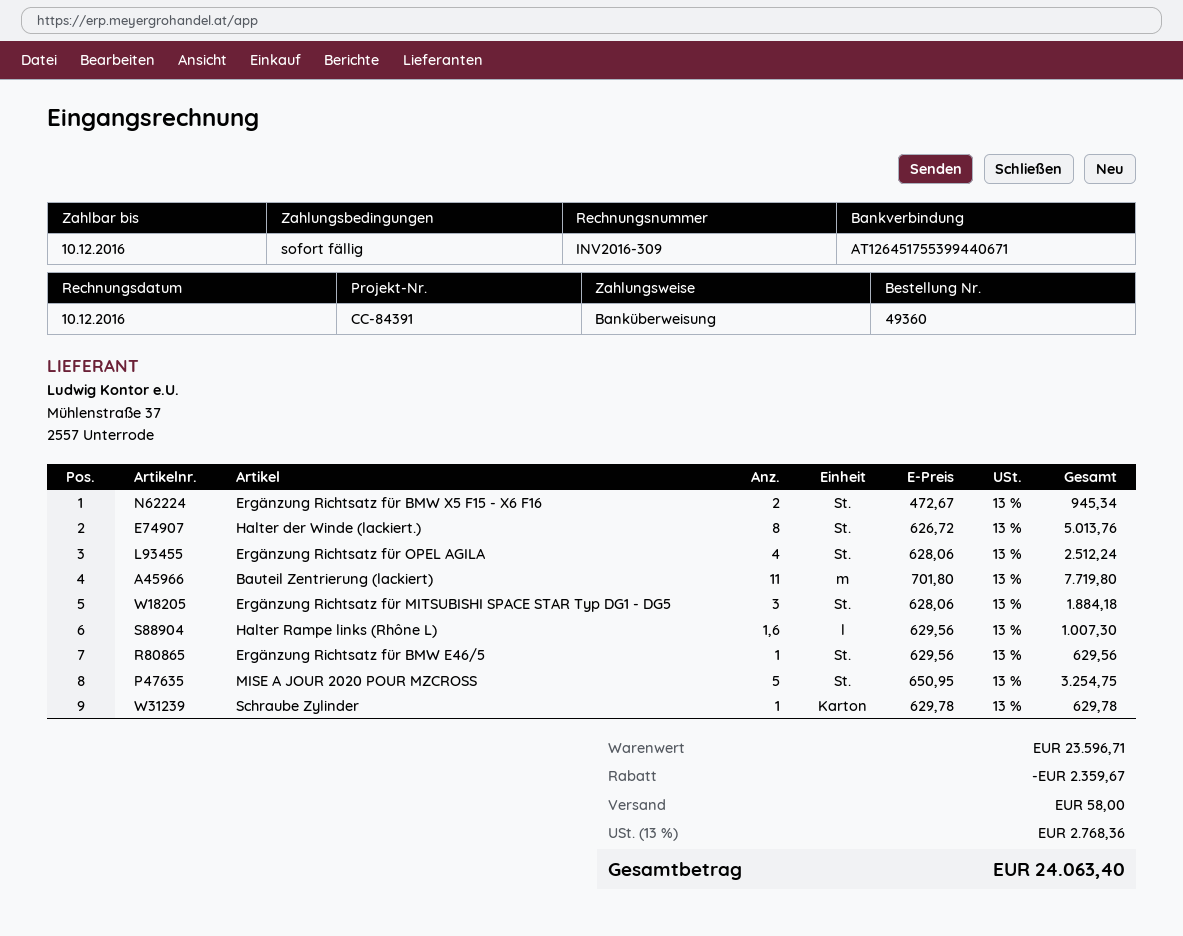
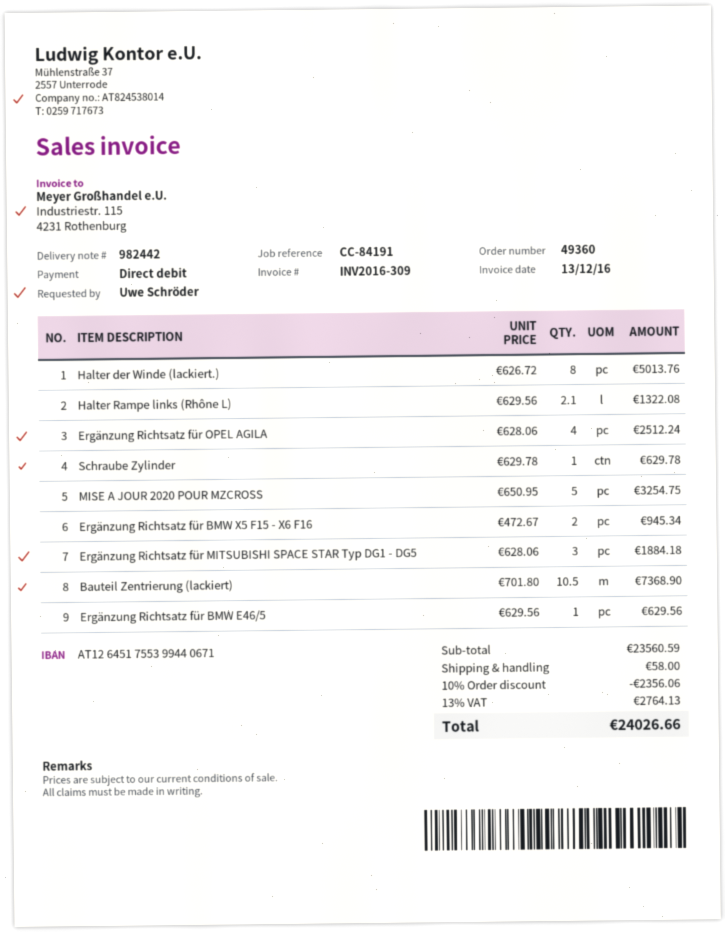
invoice date: 2016-12-10 -> 2016-12-13
reference: CC-84391 -> CC-84191
payment method: bank transfer -> direct debit
Bauteil Zentrierung (lackiert): 11 x 701.80 = 7719.80 -> 10.5 x 701.80 = 7368.90
Halter Rampe links (Rhône L): 1.6 x 629.56 = 1007.30 -> 2.1 x 629.56 = 1322.08
subtotal: 23596.71 -> 23560.59
discount: 2359.67 -> 2356.06
tax: 13% = 2768.36 -> 13% = 2764.13
total: 24063.40 -> 24026.66

